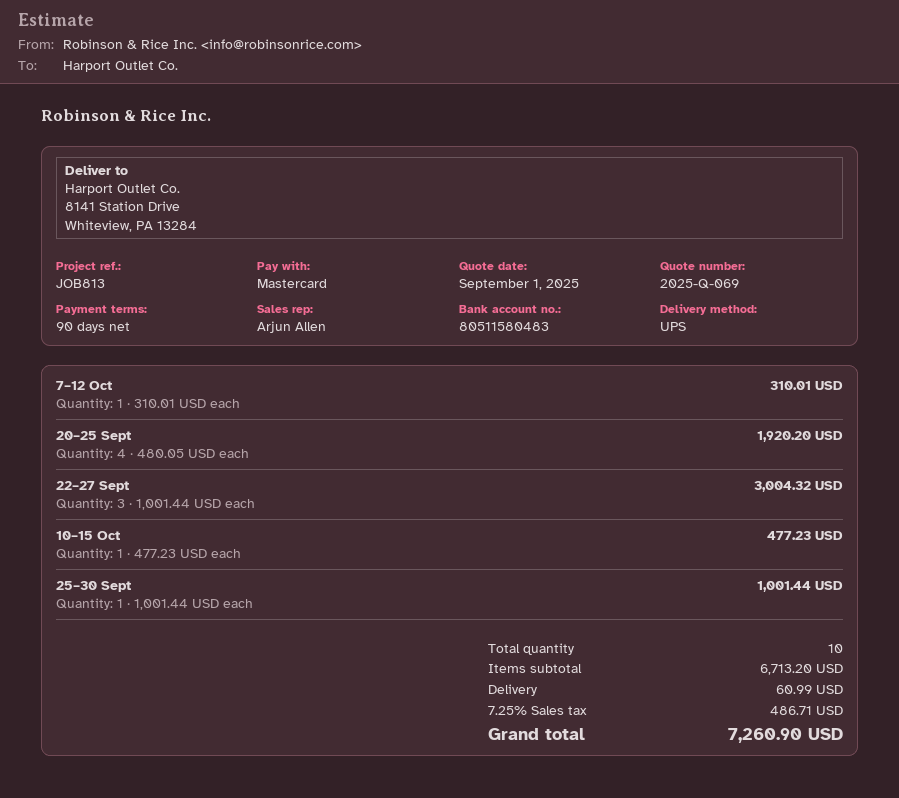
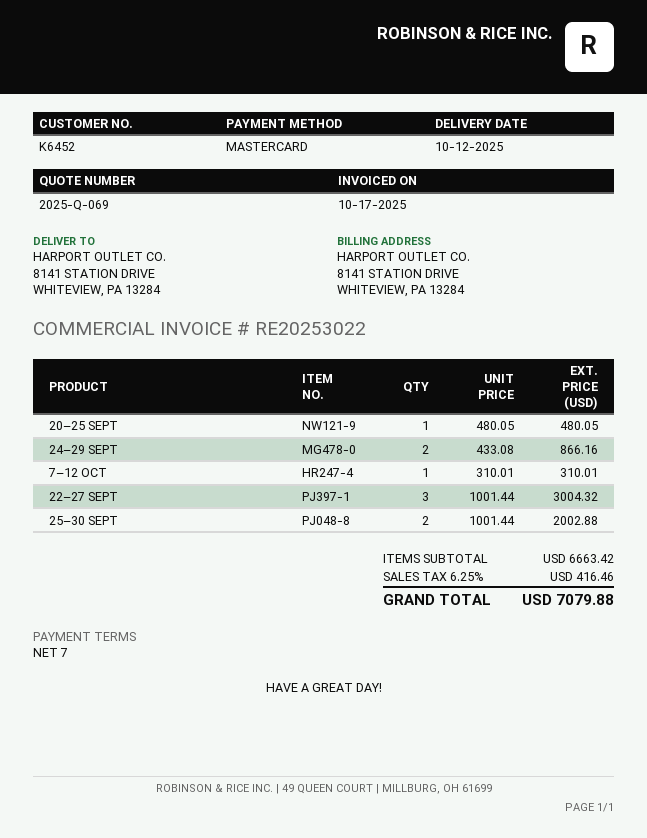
payment terms: 90 days -> 7 days
20–25 Sept: 4 x 480.05 = 1920.20 -> 1 x 480.05 = 480.05
10–15 Oct: 1 x 477.23 = 477.23 -> none
25–30 Sept: 1 x 1001.44 = 1001.44 -> 2 x 1001.44 = 2002.88
24–29 SEPT: none -> 2 x 433.08 = 866.16
subtotal: 6713.20 -> 6663.42
shipping: 60.99 -> none
tax: 7.25% = 486.71 -> 6.25% = 416.46
total: 7260.90 -> 7079.88

